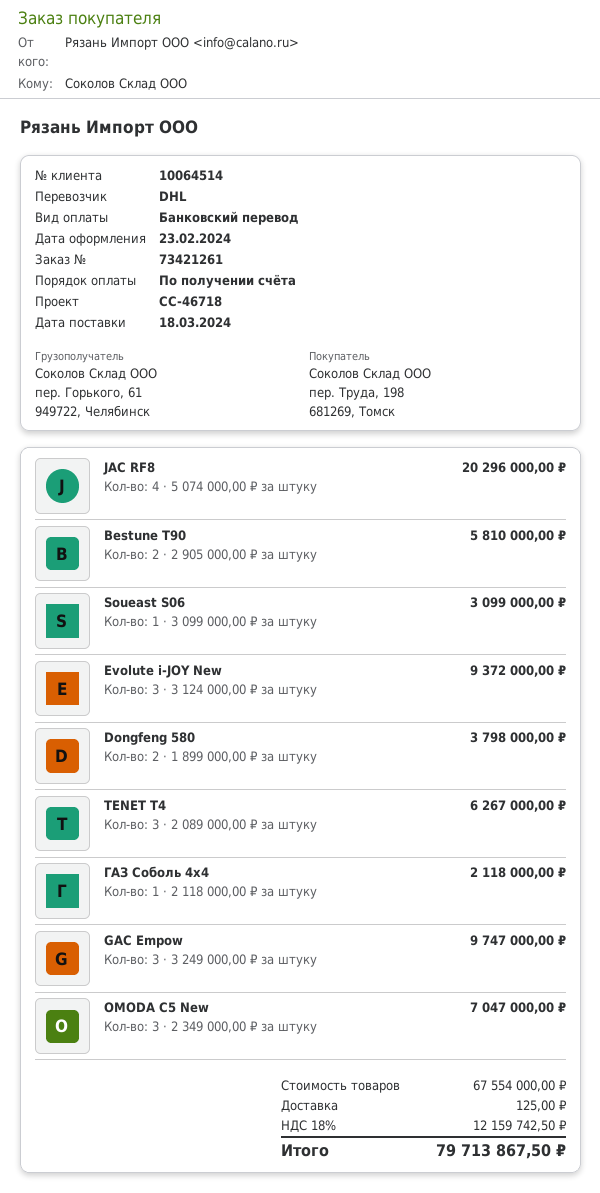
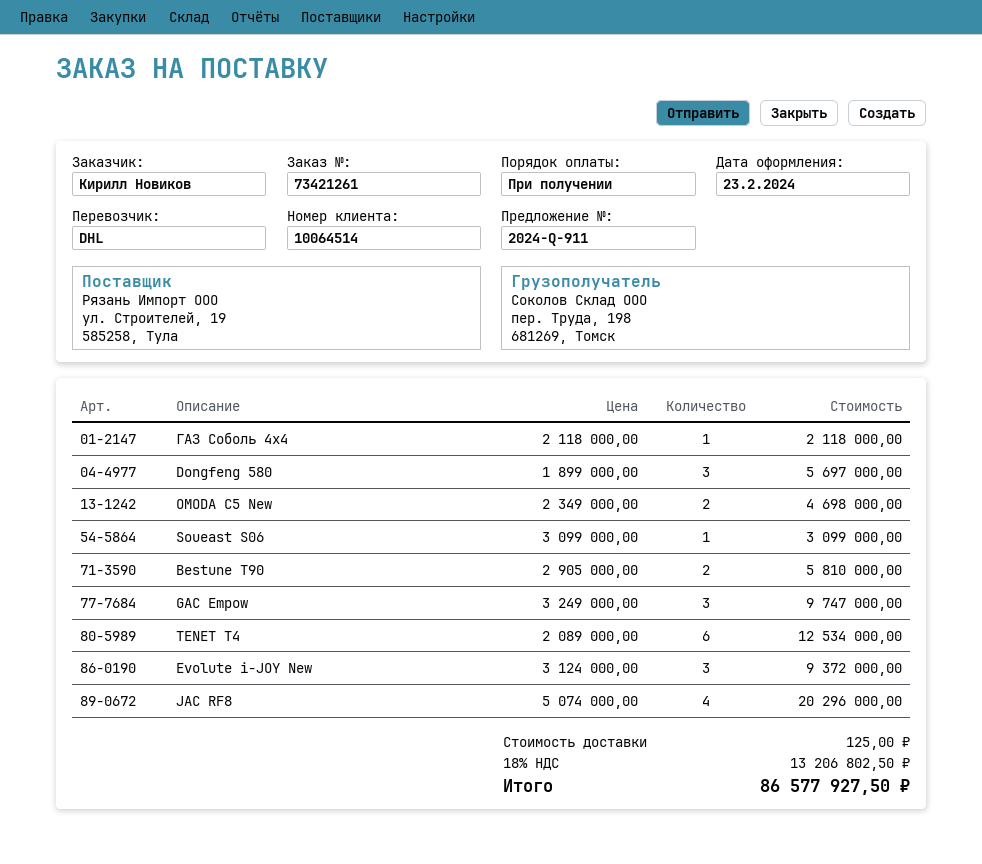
ship to: пер. Горького, 61, 949722, Челябинск -> пер. Труда, 198, 681269, Томск
Dongfeng 580: 2 x 1899000.00 = 3798000.00 -> 3 x 1899000.00 = 5697000.00
TENET T4: 3 x 2089000.00 = 6267000.00 -> 6 x 2089000.00 = 12534000.00
OMODA C5 New: 3 x 2349000.00 = 7047000.00 -> 2 x 2349000.00 = 4698000.00
tax: 18% = 12159742.50 -> 18% = 13206802.50
total: 79713867.50 -> 86577927.50

